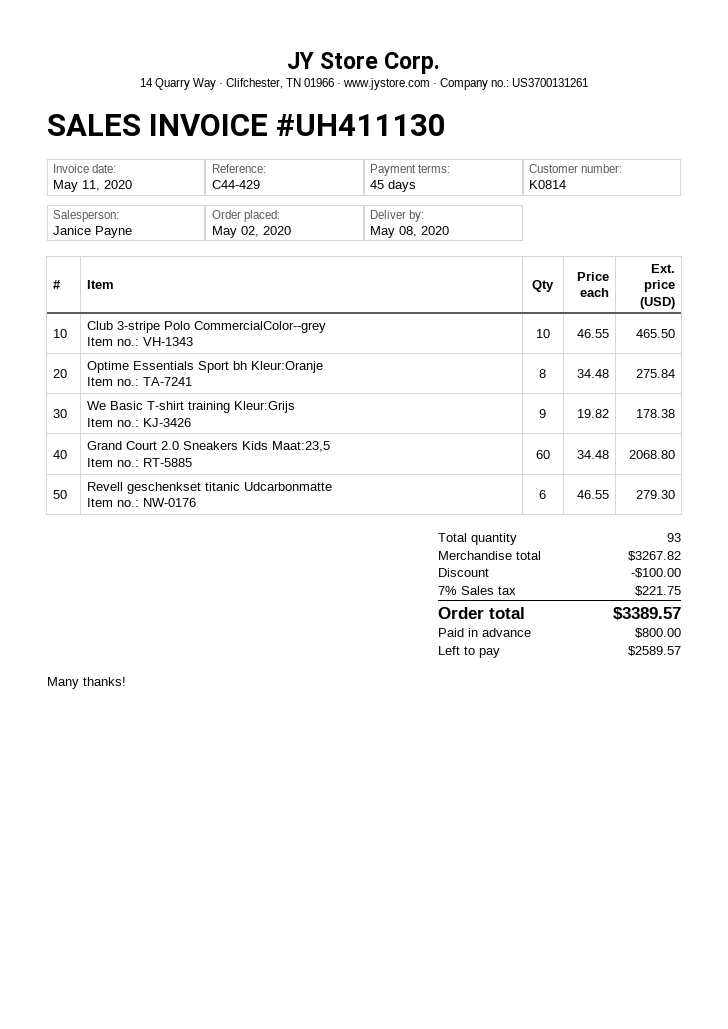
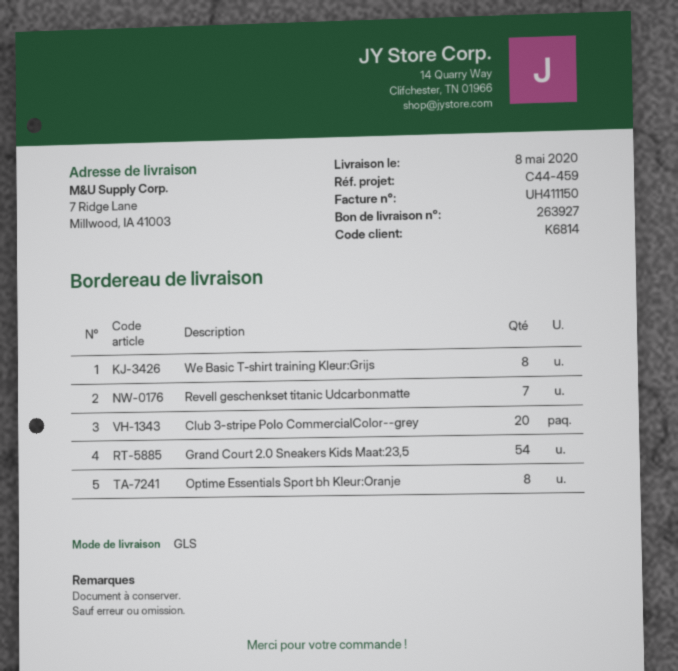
invoice number: UH411130 -> UH411150
customer number: K0814 -> K6814
reference: C44-429 -> C44-459
Club 3-stripe Polo CommercialColor--grey: 10 -> 20
We Basic T‑shirt training Kleur:Grijs: 9 -> 8
Grand Court 2.0 Sneakers Kids Maat:23,5: 60 -> 54
Revell geschenkset titanic Udcarbonmatte: 6 -> 7

